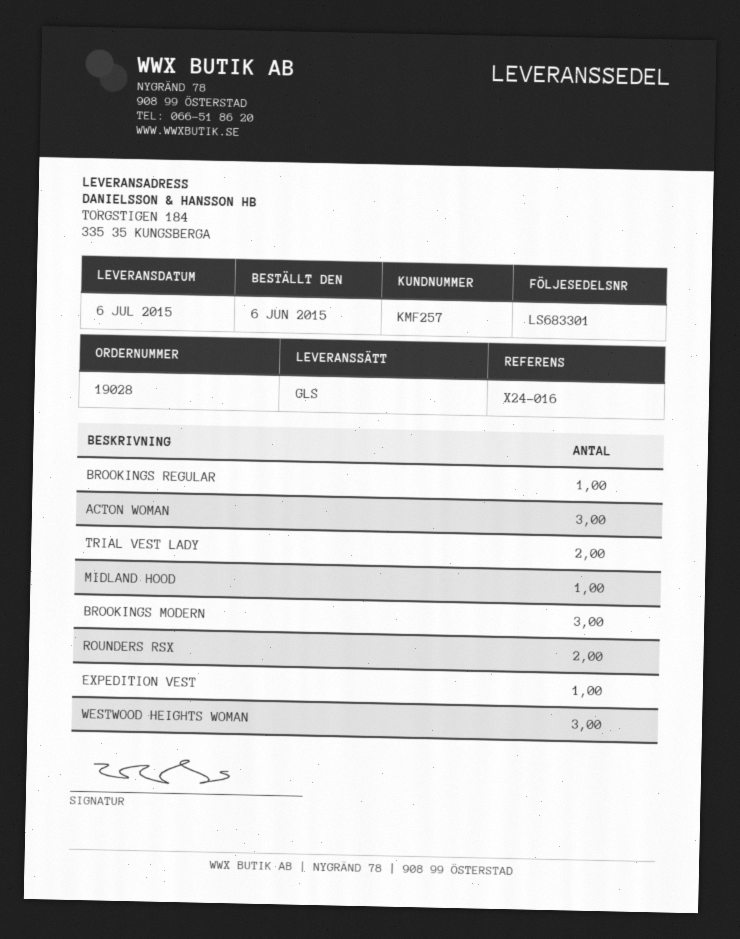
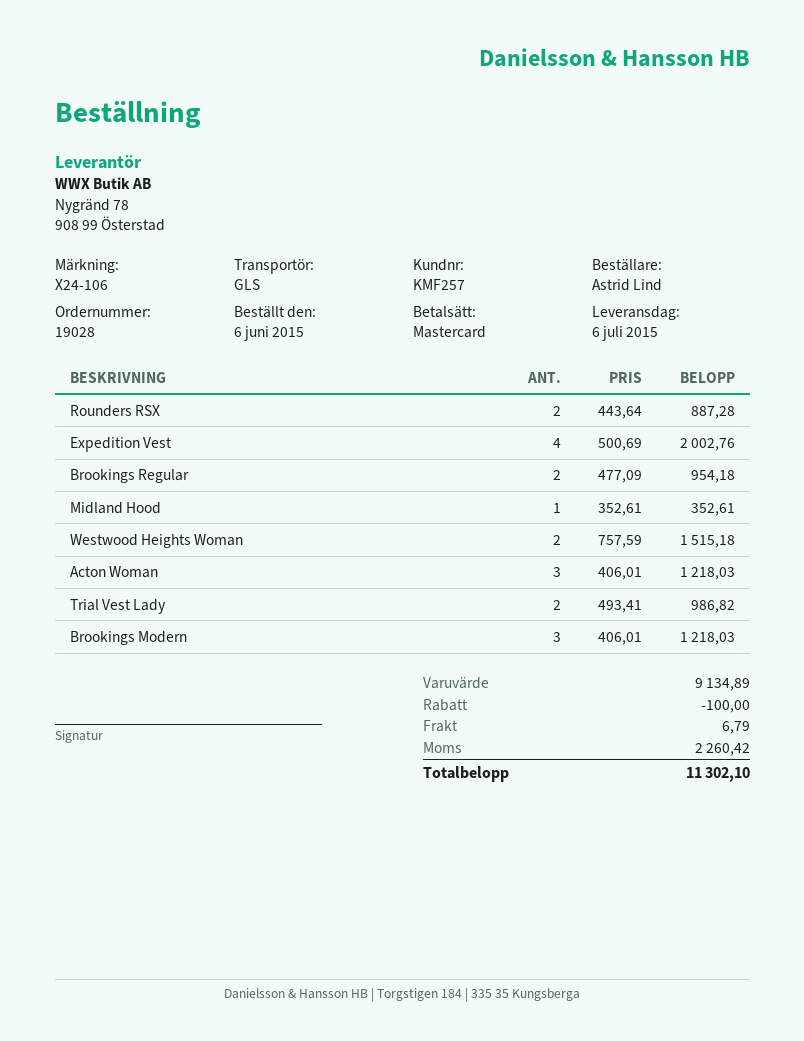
reference: X24-016 -> X24-106
BROOKINGS REGULAR: 1 -> 2
EXPEDITION VEST: 1 -> 4
WESTWOOD HEIGHTS WOMAN: 3 -> 2

